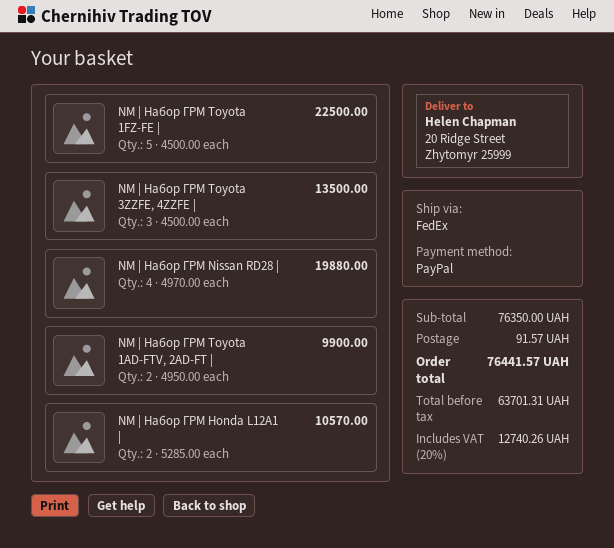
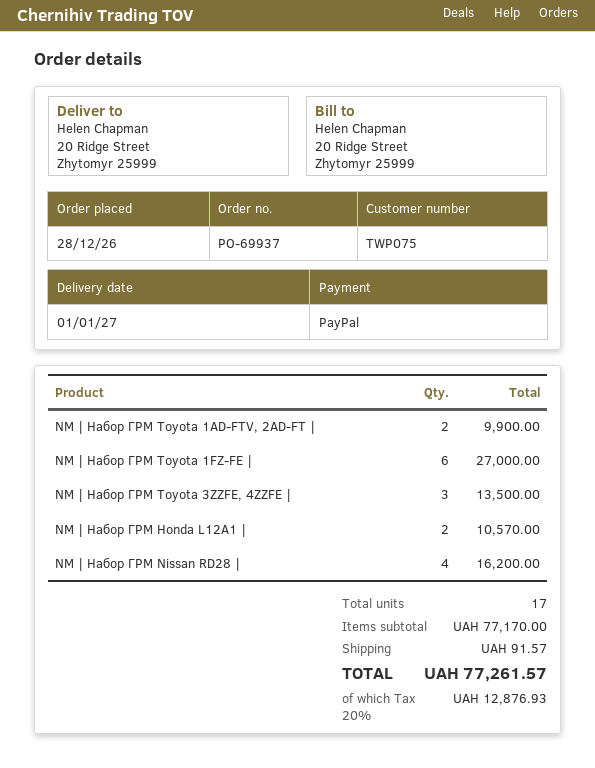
NM | Набор ГРМ Toyota 1FZ-FE |: 5 for 22500.00 -> 6 for 27000.00
NM | Набор ГРМ Nissan RD28 |: 4 for 19880.00 -> 4 for 16200.00
subtotal: 76350.00 -> 77170.00
tax: 20% = 12740.26 -> 20% = 12876.93
total: 76441.57 -> 77261.57

